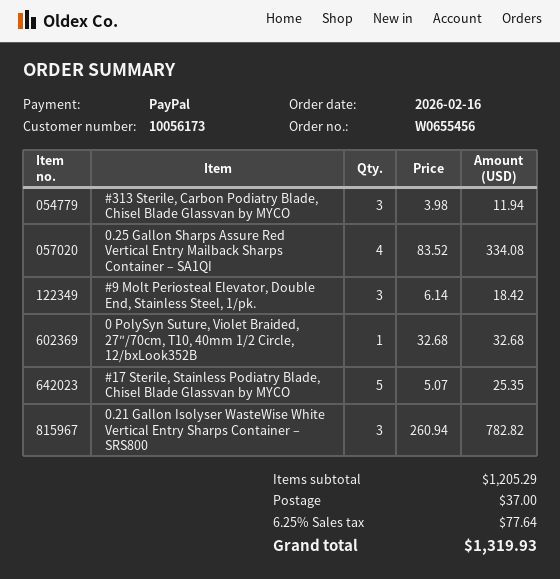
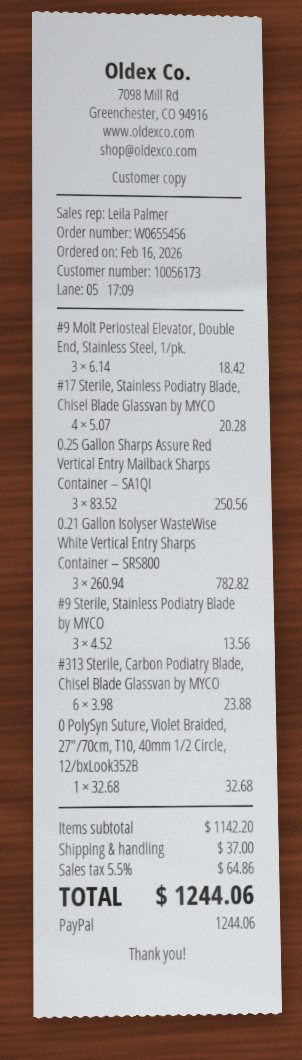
#313 Sterile, Carbon Podiatry Blade, Chisel Blade Glassvan by MYCO: 3 x 3.98 = 11.94 -> 6 x 3.98 = 23.88
0.25 Gallon Sharps Assure Red Vertical Entry Mailback Sharps Container – SA1QI: 4 x 83.52 = 334.08 -> 3 x 83.52 = 250.56
#17 Sterile, Stainless Podiatry Blade, Chisel Blade Glassvan by MYCO: 5 x 5.07 = 25.35 -> 4 x 5.07 = 20.28
#9 Sterile, Stainless Podiatry Blade by MYCO: none -> 3 x 4.52 = 13.56
subtotal: 1205.29 -> 1142.20
tax: 6.25% = 77.64 -> 5.5% = 64.86
total: 1319.93 -> 1244.06

